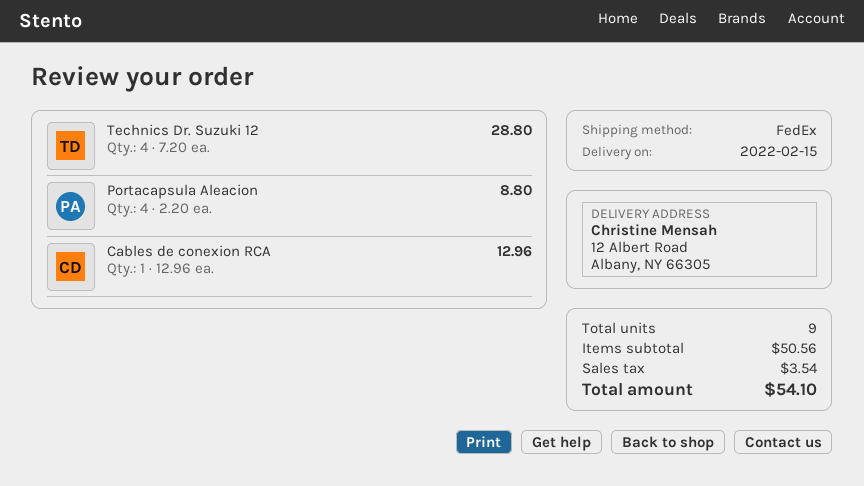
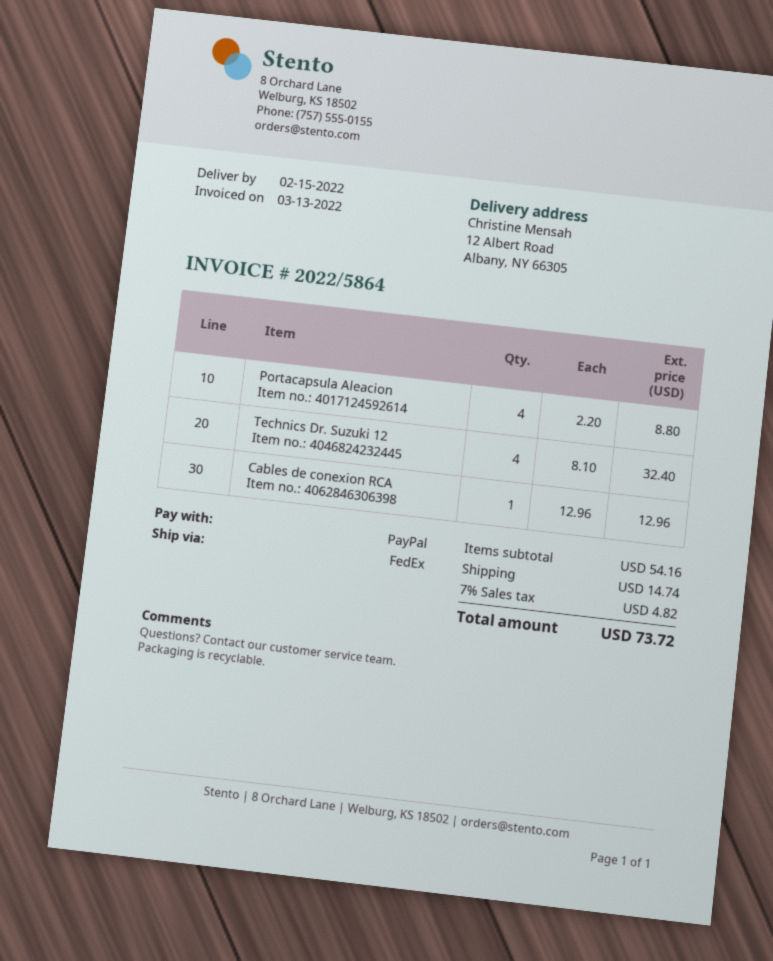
Technics Dr. Suzuki 12: 4 x 7.20 = 28.80 -> 4 x 8.10 = 32.40
subtotal: 50.56 -> 54.16
shipping: none -> 14.74
tax: 3.54 -> 4.82
total: 54.10 -> 73.72

